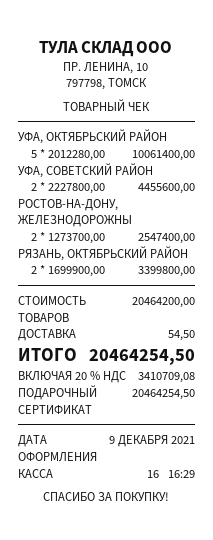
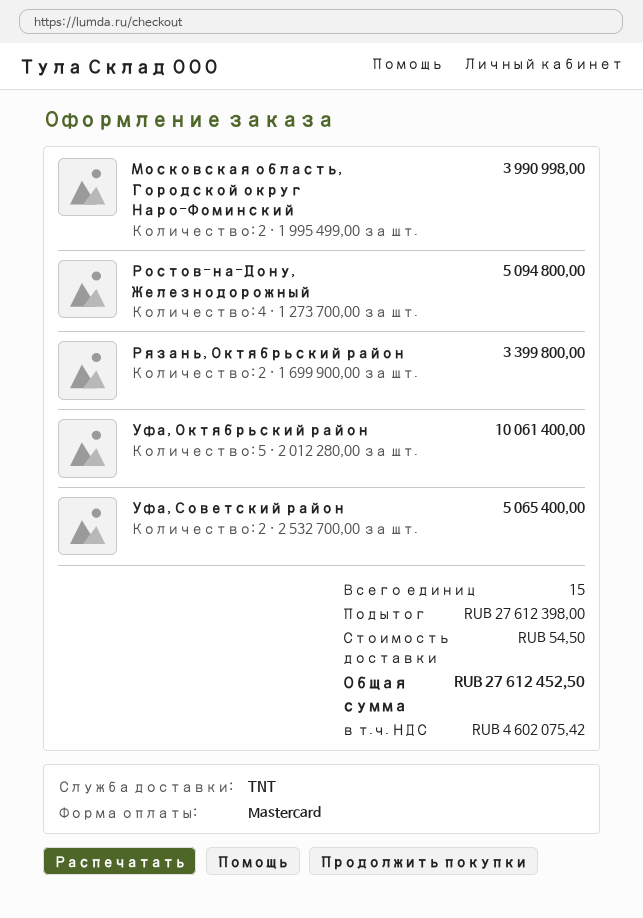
payment method: gift card -> Mastercard
УФА, СОВЕТСКИЙ РАЙОН: 2 x 2227800.00 = 4455600.00 -> 2 x 2532700.00 = 5065400.00
РОСТОВ-НА-ДОНУ, ЖЕЛЕЗНОДОРОЖНЫ: 2 x 1273700.00 = 2547400.00 -> 4 x 1273700.00 = 5094800.00
Московская область, Городской округ Наро-Фоминский: none -> 2 x 1995499.00 = 3990998.00
subtotal: 20464200.00 -> 27612398.00
tax: 3410709.08 -> 4602075.42
total: 20464254.50 -> 27612452.50

